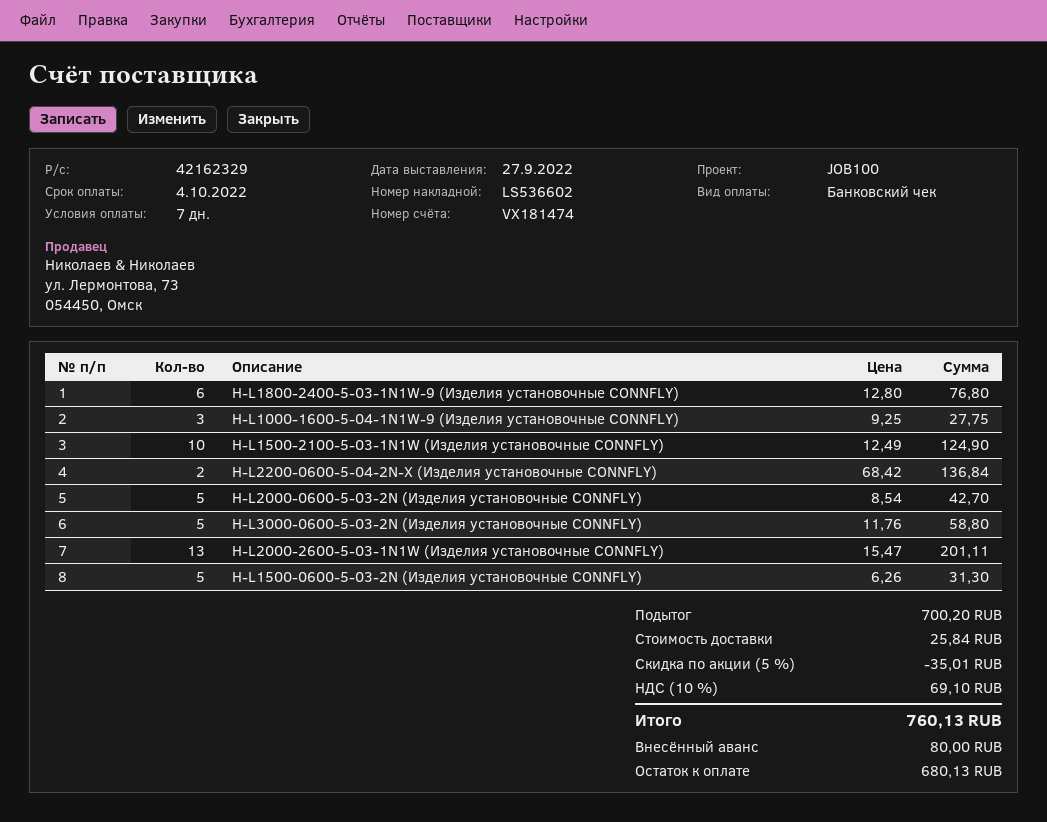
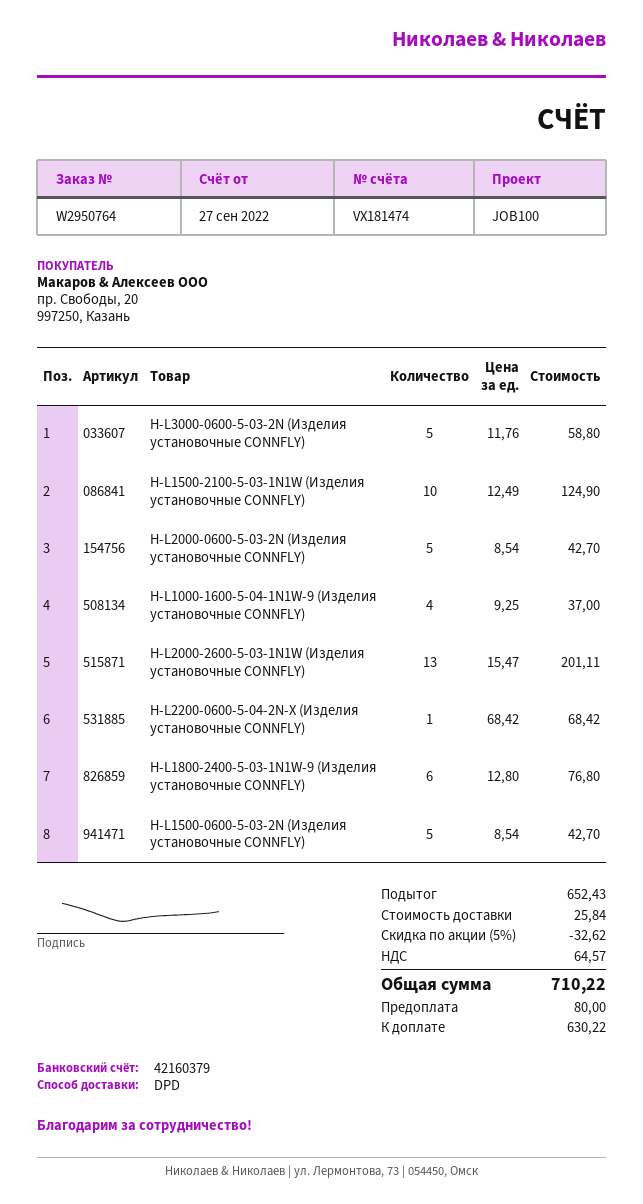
bank account: 42162329 -> 42160379
H-L1000-1600-5-04-1N1W-9 (Изделия установочные CONNFLY): 3 x 9.25 = 27.75 -> 4 x 9.25 = 37.00
H-L2200-0600-5-04-2N-X (Изделия установочные CONNFLY): 2 x 68.42 = 136.84 -> 1 x 68.42 = 68.42
H-L1500-0600-5-03-2N (Изделия установочные CONNFLY): 5 x 6.26 = 31.30 -> 5 x 8.54 = 42.70
subtotal: 700.20 -> 652.43
discount: 5% = 35.01 -> 5% = 32.62
tax: 69.10 -> 64.57
total: 760.13 -> 710.22
balance: 680.13 -> 630.22

